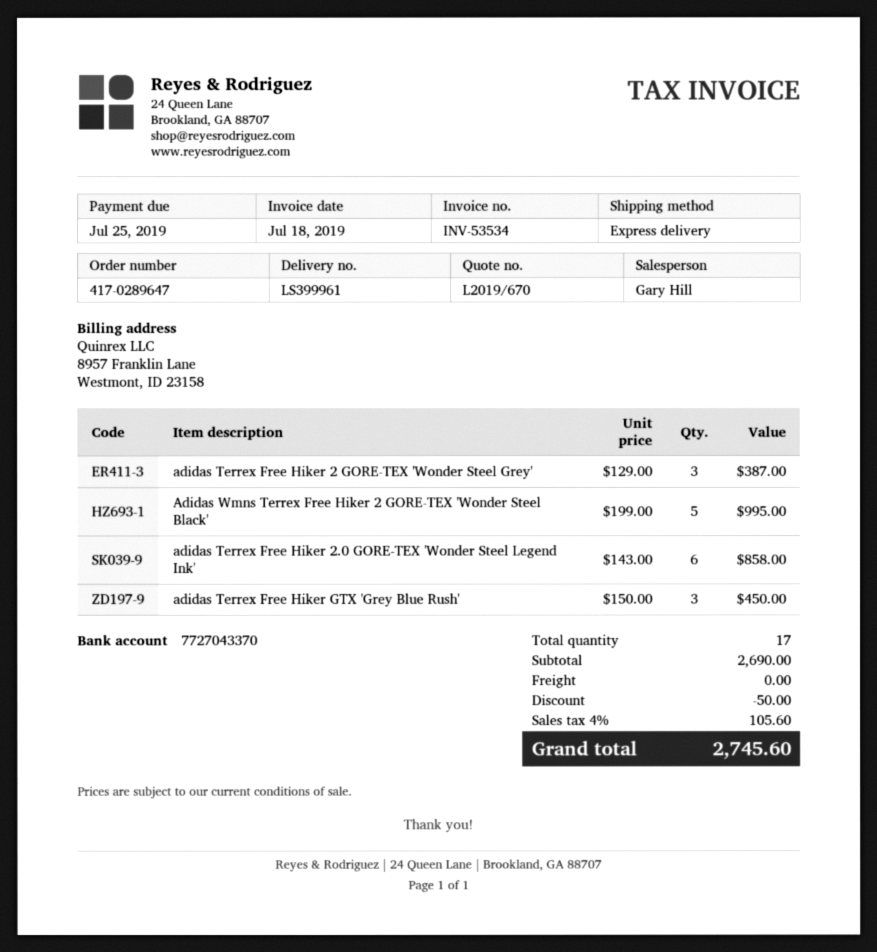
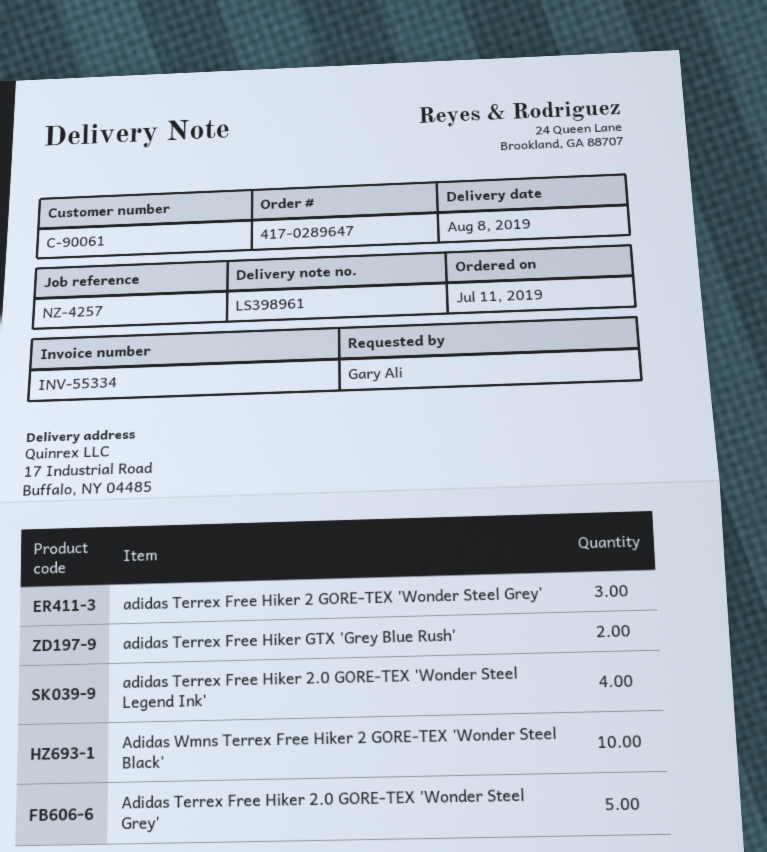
delivery note number: LS399961 -> LS398961
invoice number: INV-53534 -> INV-55334
Adidas Wmns Terrex Free Hiker 2 GORE-TEX 'Wonder Steel Black': 5 -> 10
adidas Terrex Free Hiker 2.0 GORE-TEX 'Wonder Steel Legend Ink': 6 -> 4
adidas Terrex Free Hiker GTX 'Grey Blue Rush': 3 -> 2
Adidas Terrex Free Hiker 2.0 GORE-TEX 'Wonder Steel Grey': none -> 5

